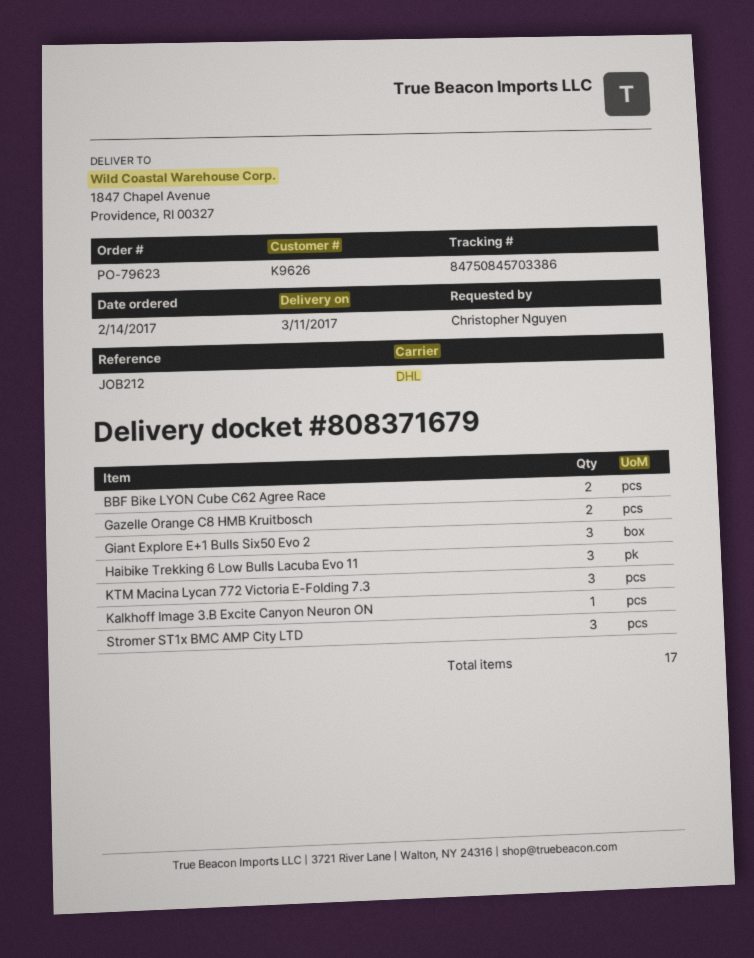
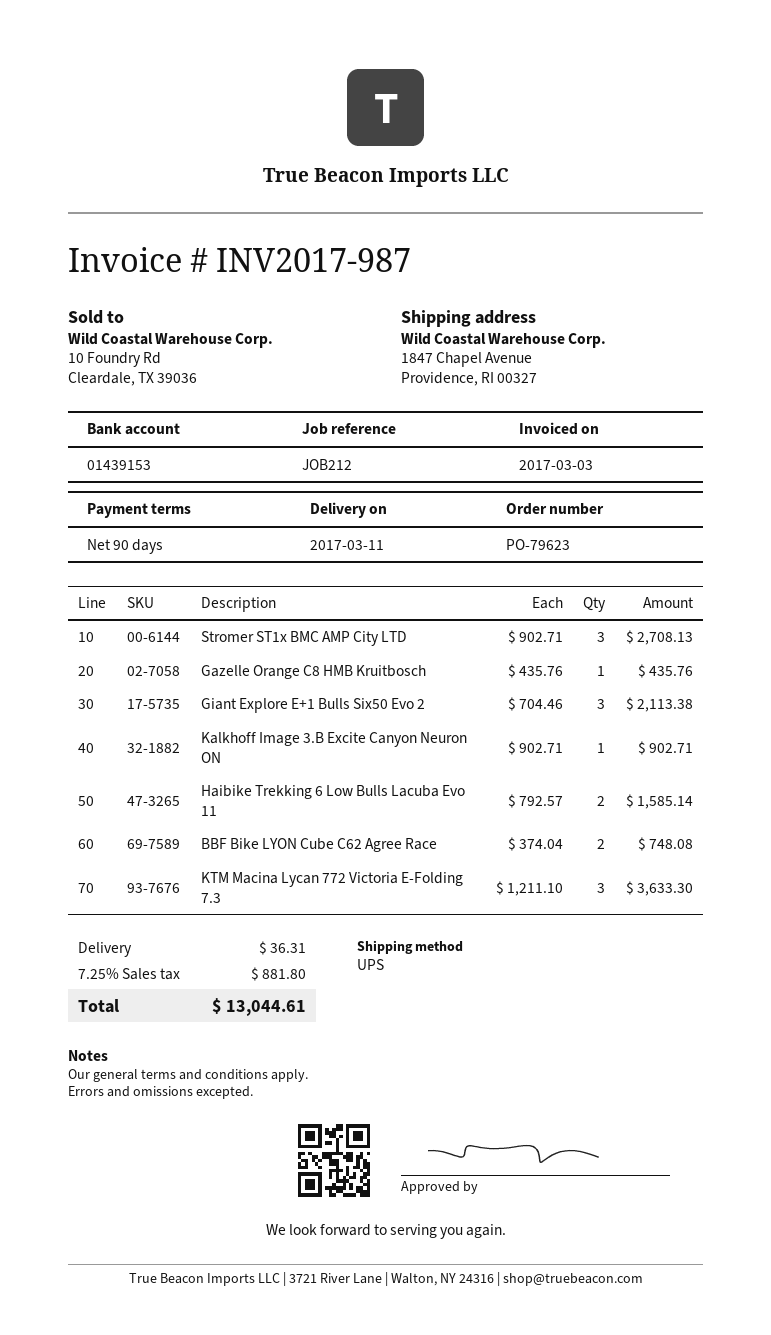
shipping method: DHL -> UPS
Gazelle Orange C8 HMB Kruitbosch: 2 -> 1
Haibike Trekking 6 Low Bulls Lacuba Evo 11: 3 -> 2

